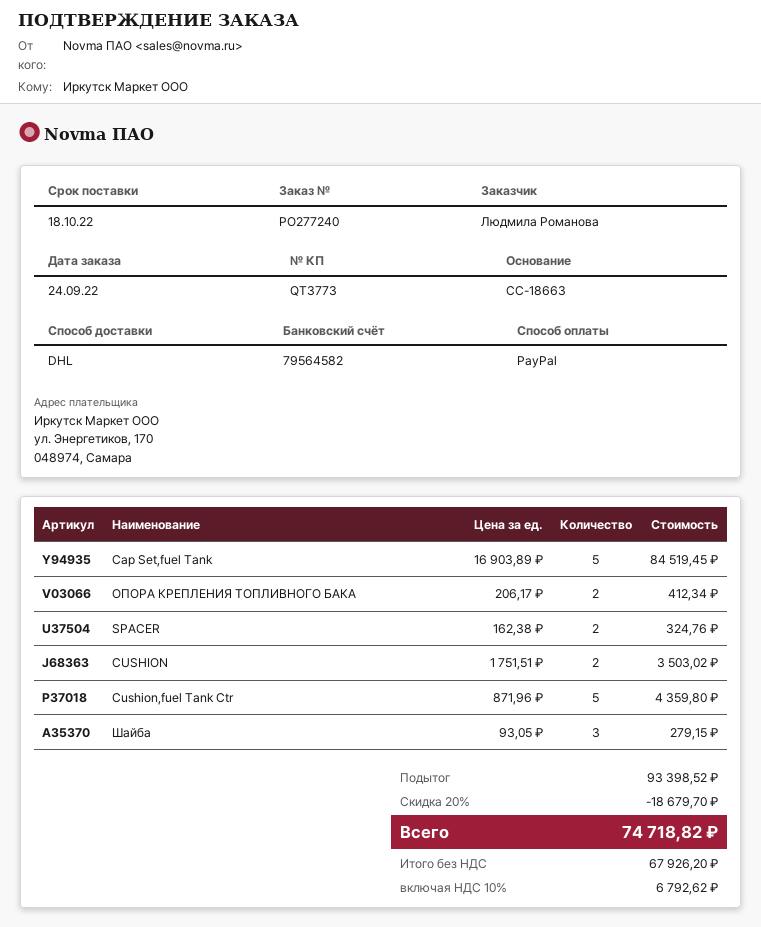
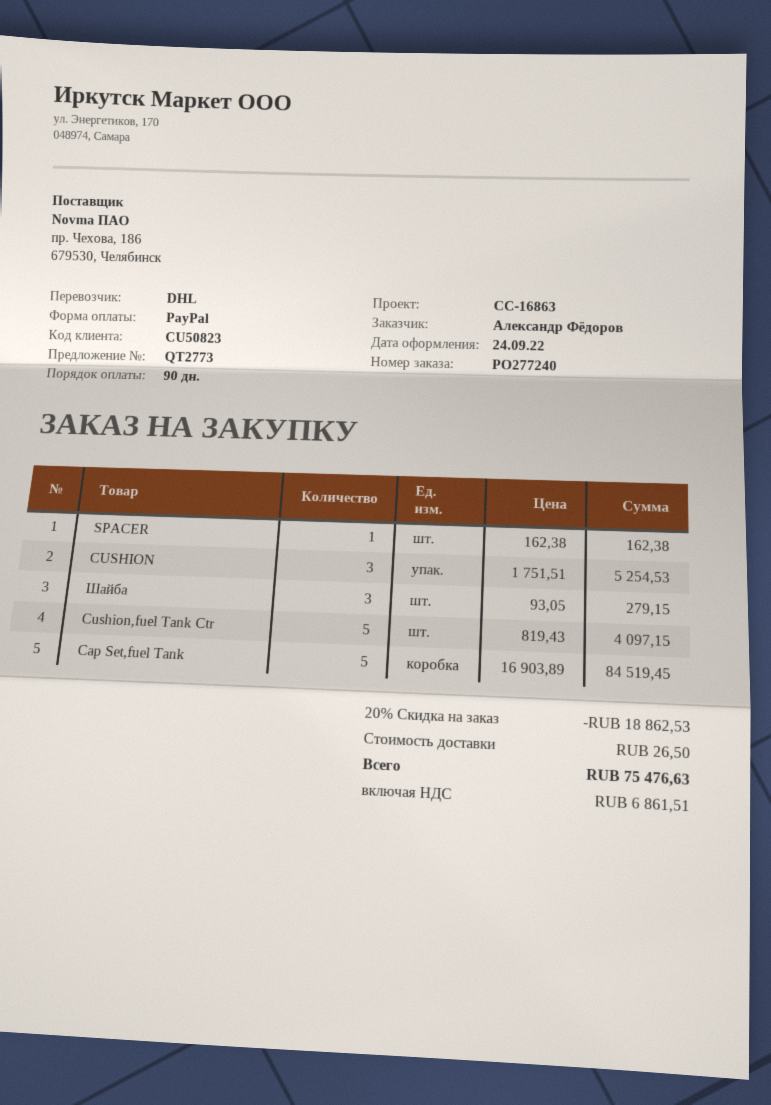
quote number: QT3773 -> QT2773
reference: CC-18663 -> CC-16863
ordered by: Людмила Романова -> Александр Фёдоров
ОПОРА КРЕПЛЕНИЯ ТОПЛИВНОГО БАКА: 2 x 206.17 = 412.34 -> none
SPACER: 2 x 162.38 = 324.76 -> 1 x 162.38 = 162.38
CUSHION: 2 x 1751.51 = 3503.02 -> 3 x 1751.51 = 5254.53
Cushion,fuel Tank Ctr: 5 x 871.96 = 4359.80 -> 5 x 819.43 = 4097.15
discount: 20% = 18679.70 -> 20% = 18862.53
shipping: none -> 26.50
tax: 6792.62 -> 6861.51
total: 74718.82 -> 75476.63

